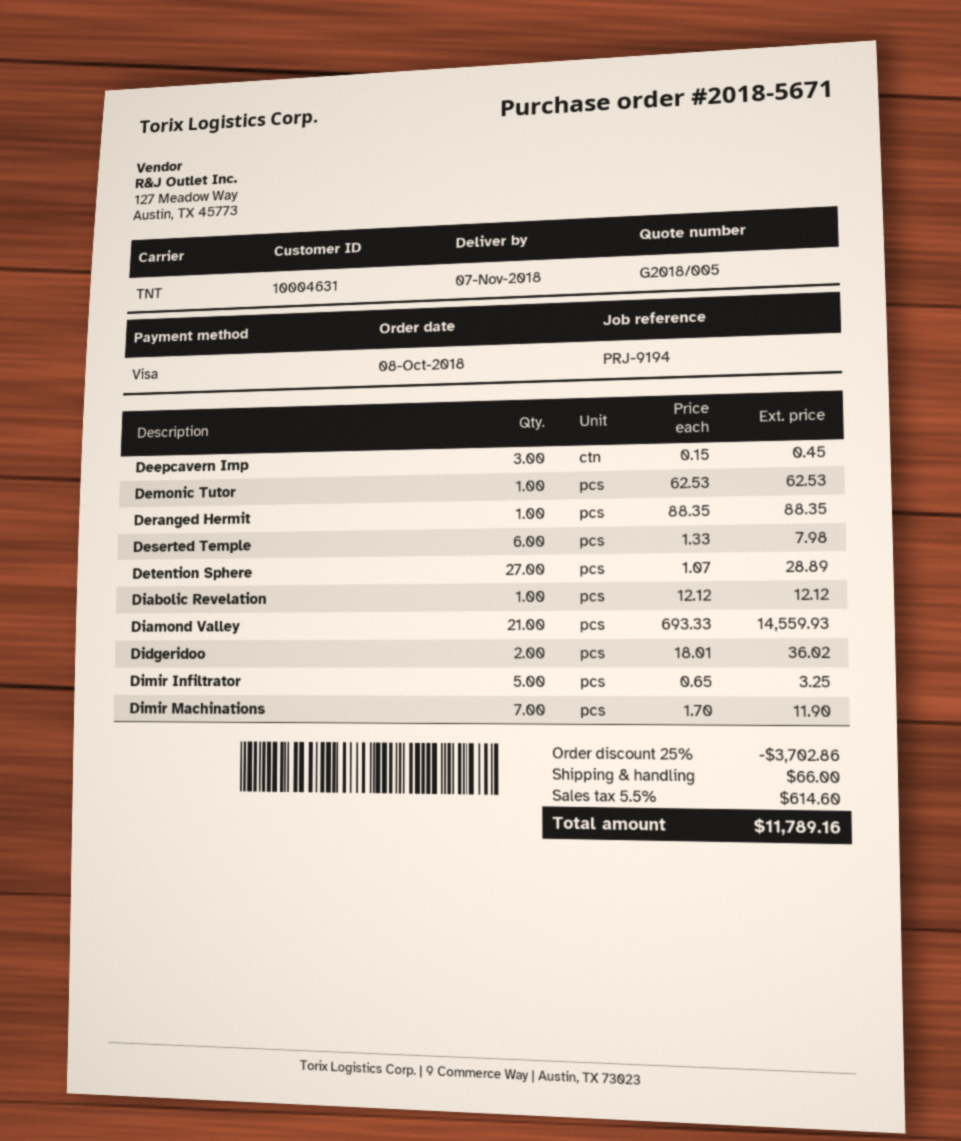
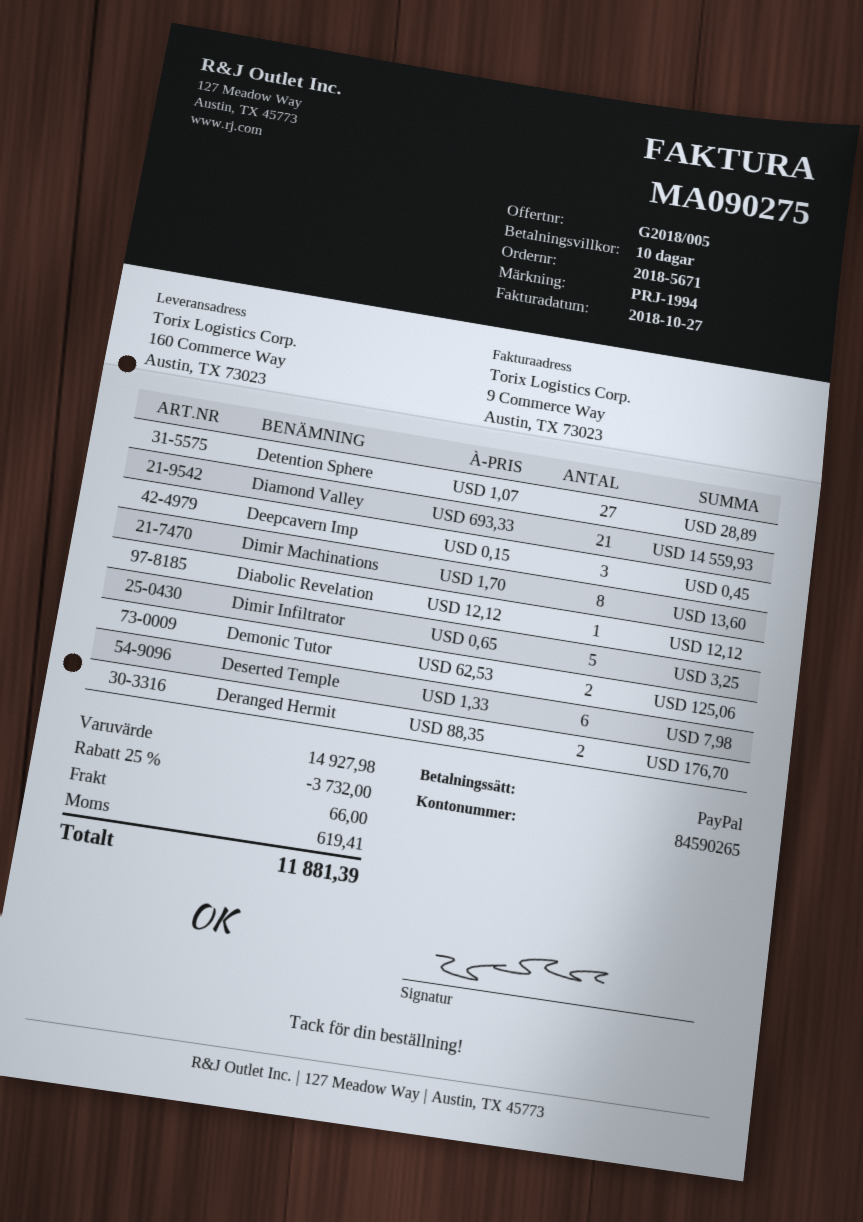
reference: PRJ-9194 -> PRJ-1994
payment method: Visa -> PayPal
Demonic Tutor: 1 x 62.53 = 62.53 -> 2 x 62.53 = 125.06
Deranged Hermit: 1 x 88.35 = 88.35 -> 2 x 88.35 = 176.70
Didgeridoo: 2 x 18.01 = 36.02 -> none
Dimir Machinations: 7 x 1.70 = 11.90 -> 8 x 1.70 = 13.60
discount: 25% = 3702.86 -> 25% = 3732.00
tax: 614.60 -> 619.41
total: 11789.16 -> 11881.39

